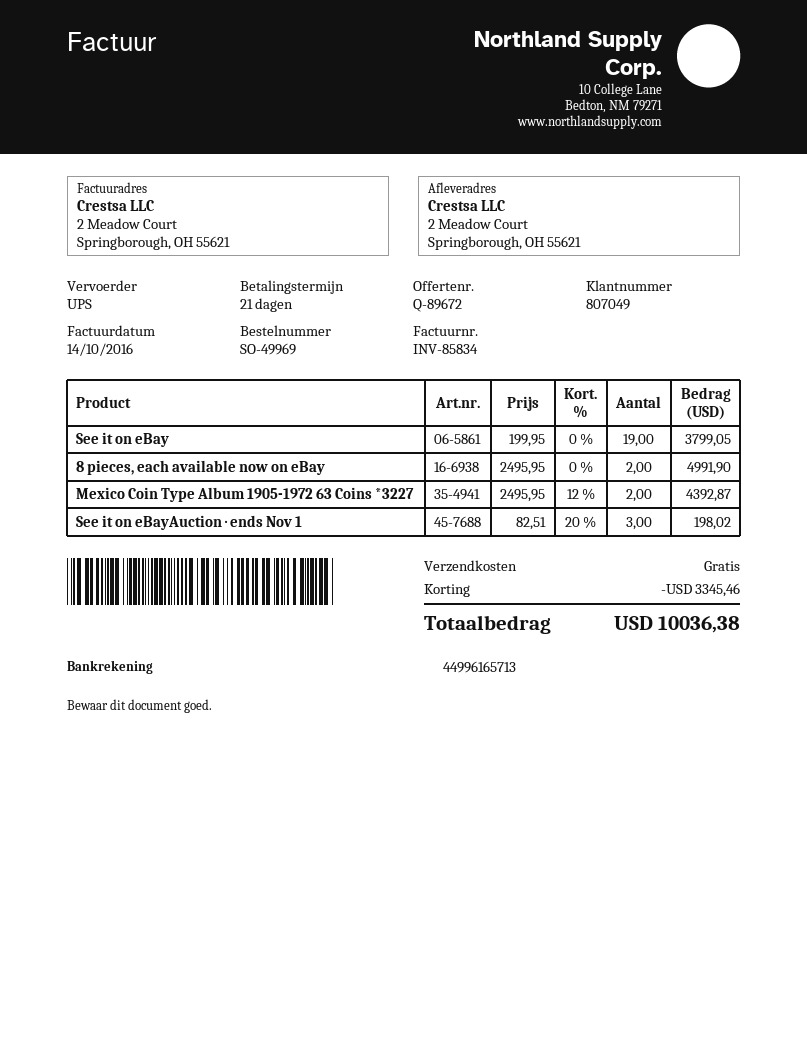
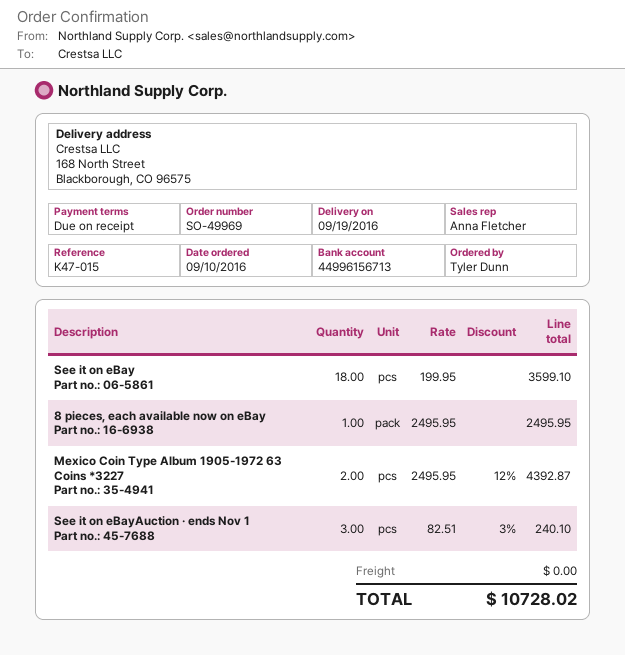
payment terms: 21 days -> on receipt
bank account: 44996165713 -> 44996156713
ship to: 2 Meadow Court, Springborough, OH 55621 -> 168 North Street, Blackborough, CO 96575
See it on eBay: 19 x 199.95 = 3799.05 -> 18 x 199.95 = 3599.10
8 pieces, each available now on eBay: 2 x 2495.95 = 4991.90 -> 1 x 2495.95 = 2495.95
See it on eBayAuction · ends Nov 1: 3 x 82.51 - 20% = 198.02 -> 3 x 82.51 - 3% = 240.10
discount: 3345.46 -> none
total: 10036.38 -> 10728.02

